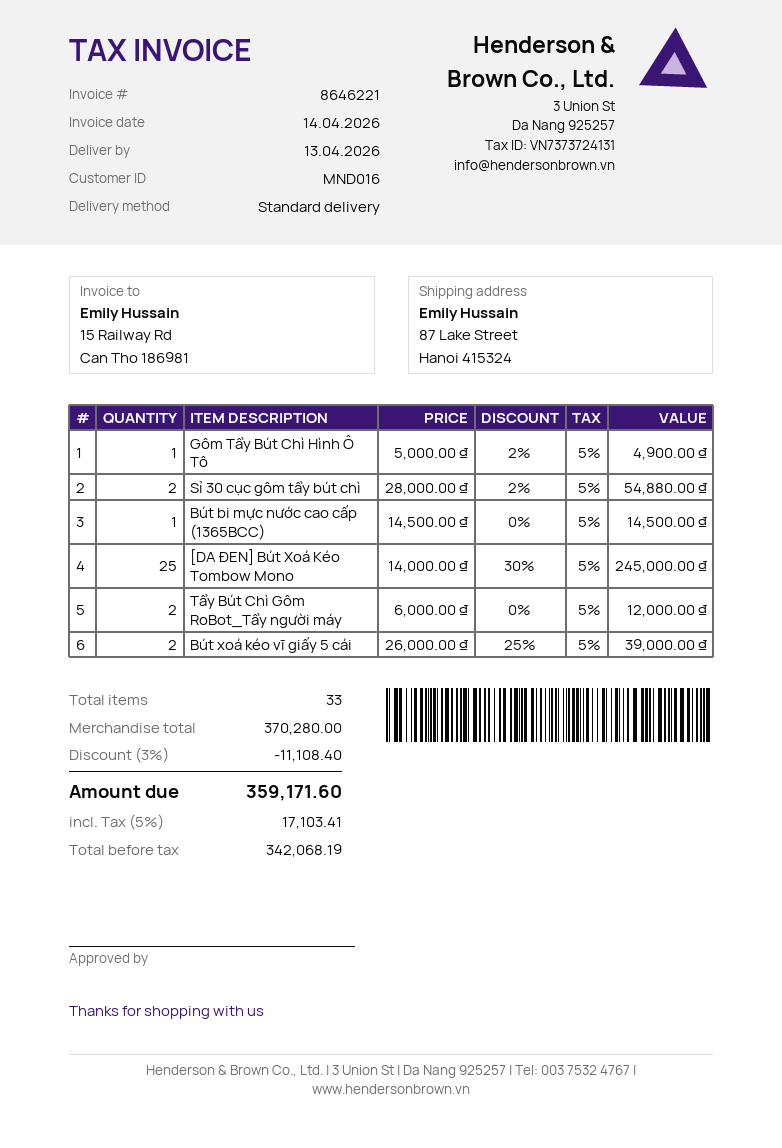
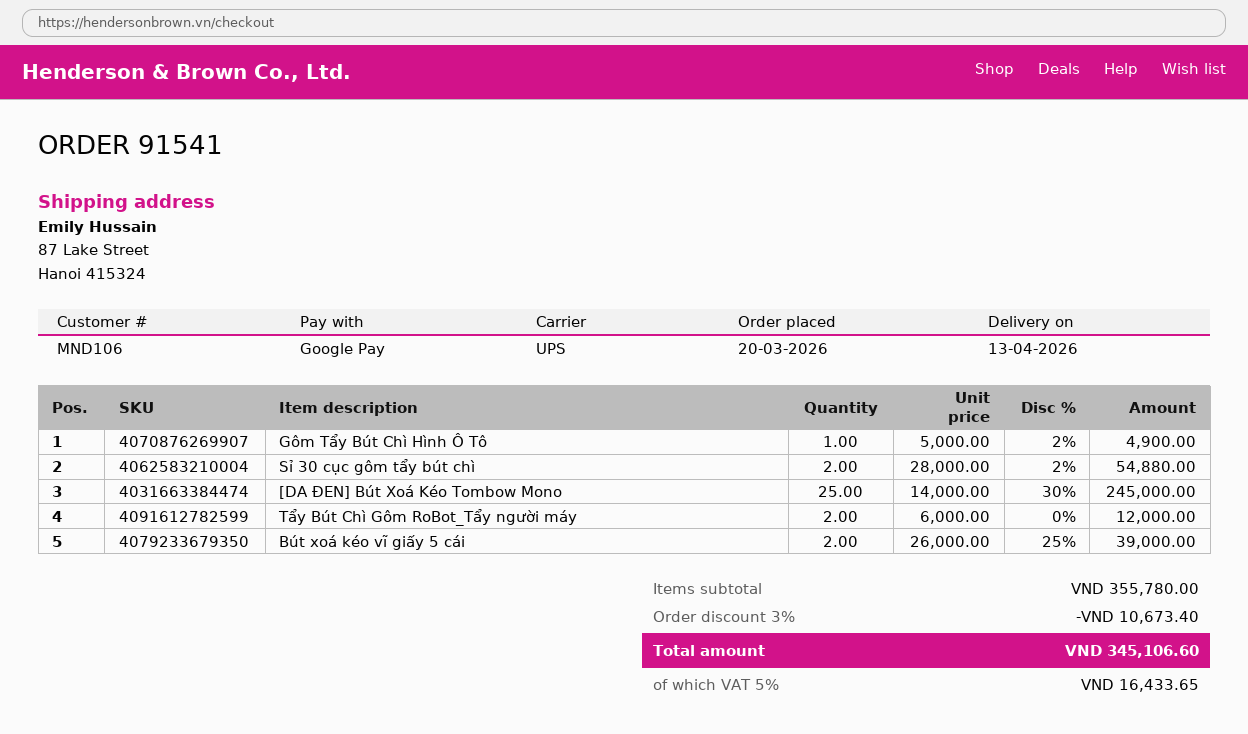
customer number: MND016 -> MND106
shipping method: standard -> UPS
Bút bi mực nước cao cấp (1365BCC): 1 x 14500.00 = 14500.00 -> none
subtotal: 370280.00 -> 355780.00
discount: 3% = 11108.40 -> 3% = 10673.40
tax: 5% = 17103.41 -> 5% = 16433.65
total: 359171.60 -> 345106.60

